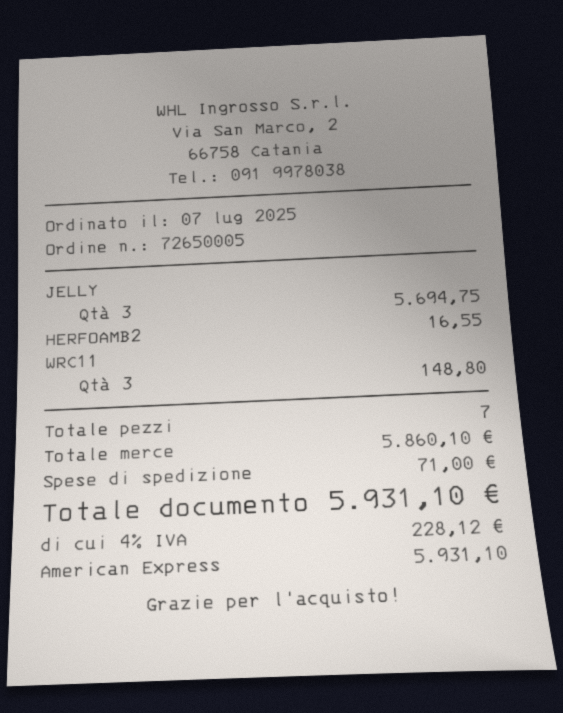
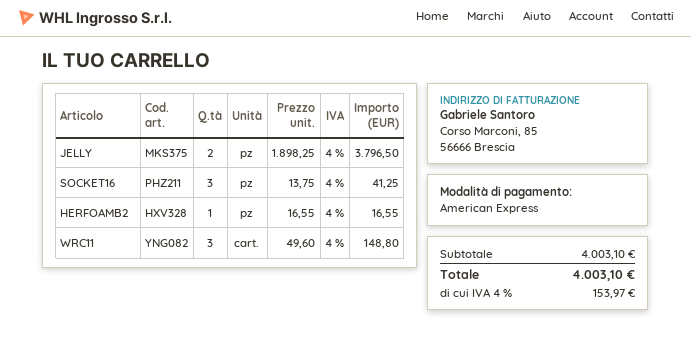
JELLY: 3 for 5694.75 -> 2 for 3796.50
SOCKET16: none -> 3 for 41.25
subtotal: 5860.10 -> 4003.10
shipping: 71.00 -> none
tax: 4% = 228.12 -> 4% = 153.97
total: 5931.10 -> 4003.10

